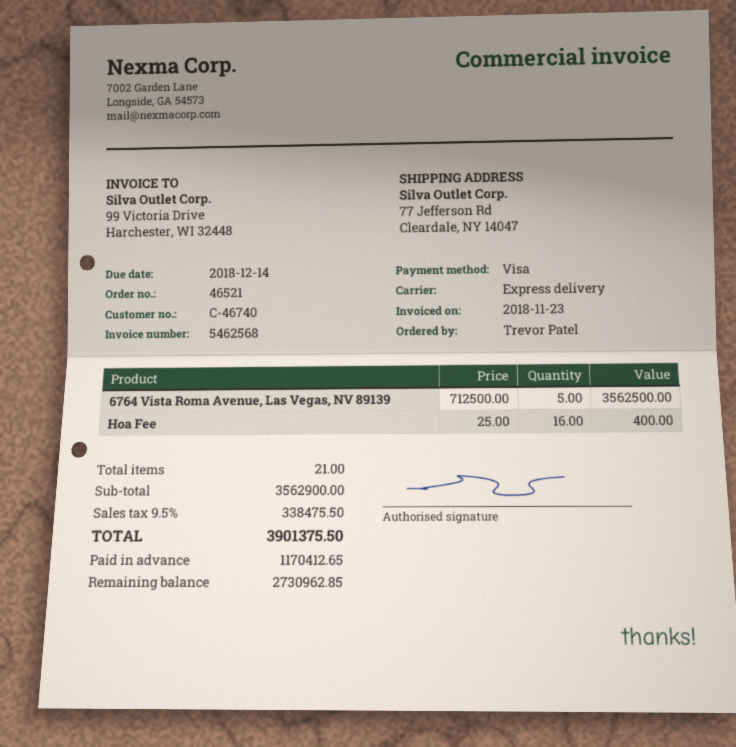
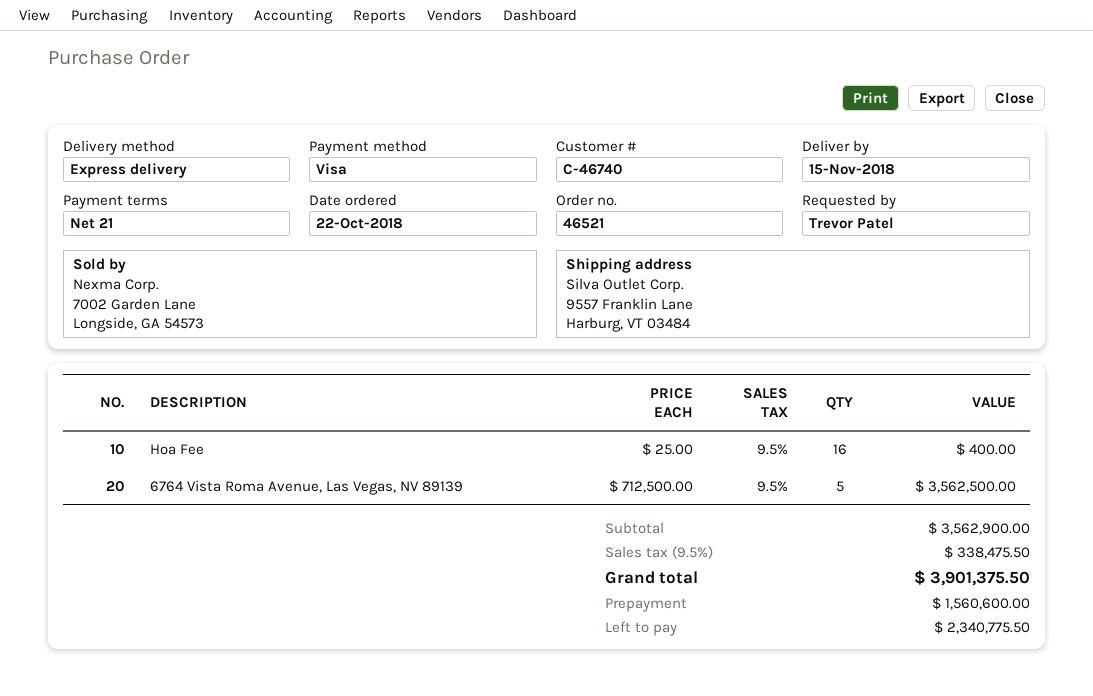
ship to: 77 Jefferson Rd, Cleardale, NY 14047 -> 9557 Franklin Lane, Harburg, VT 03484
deposit: 1170412.65 -> 1560600.00
balance: 2730962.85 -> 2340775.50

